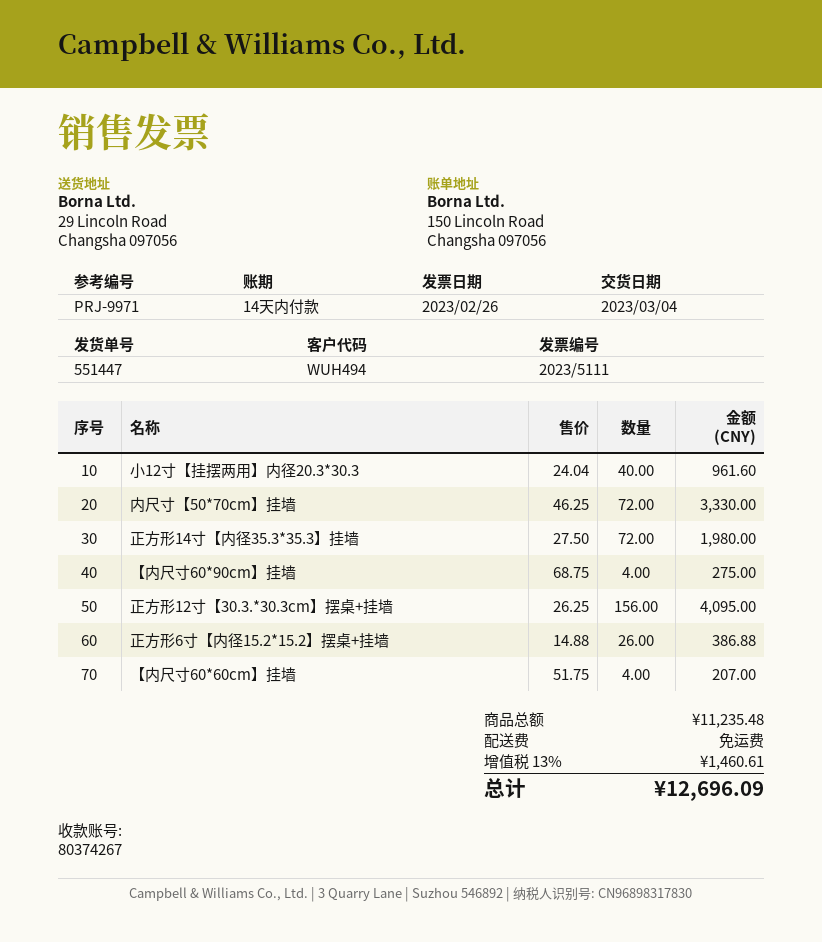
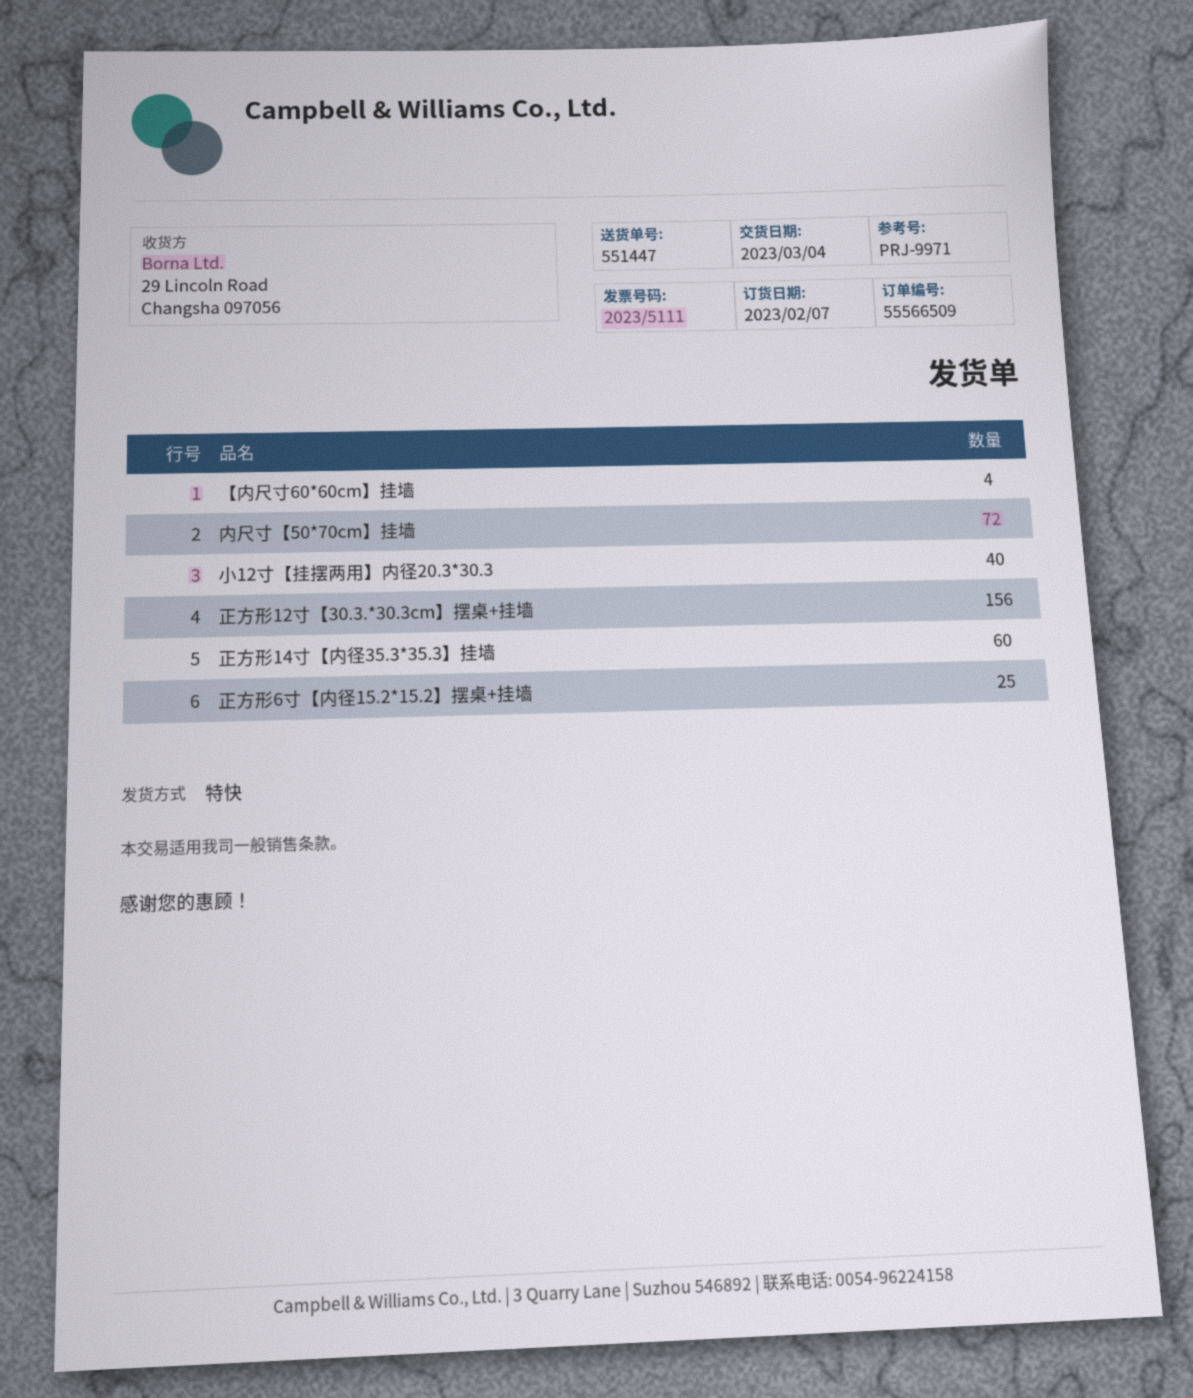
正方形14寸【内径35.3*35.3】挂墙: 72 -> 60
【内尺寸60*90cm】挂墙: 4 -> none
正方形6寸【内径15.2*15.2】摆桌+挂墙: 26 -> 25

